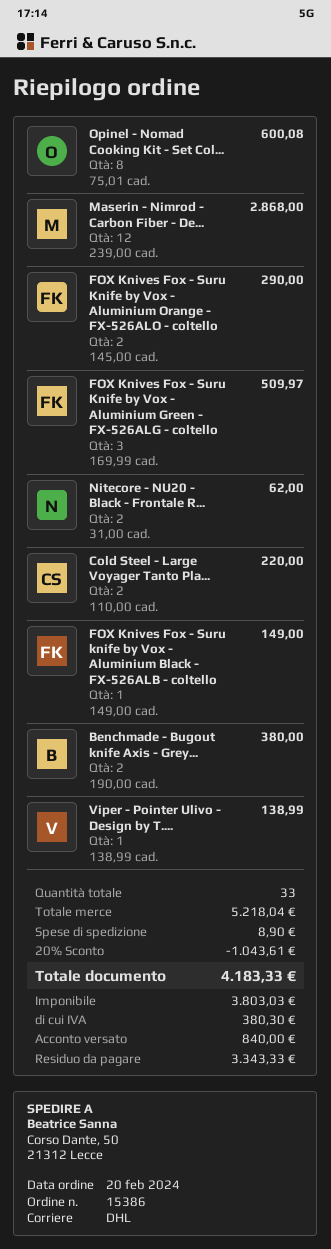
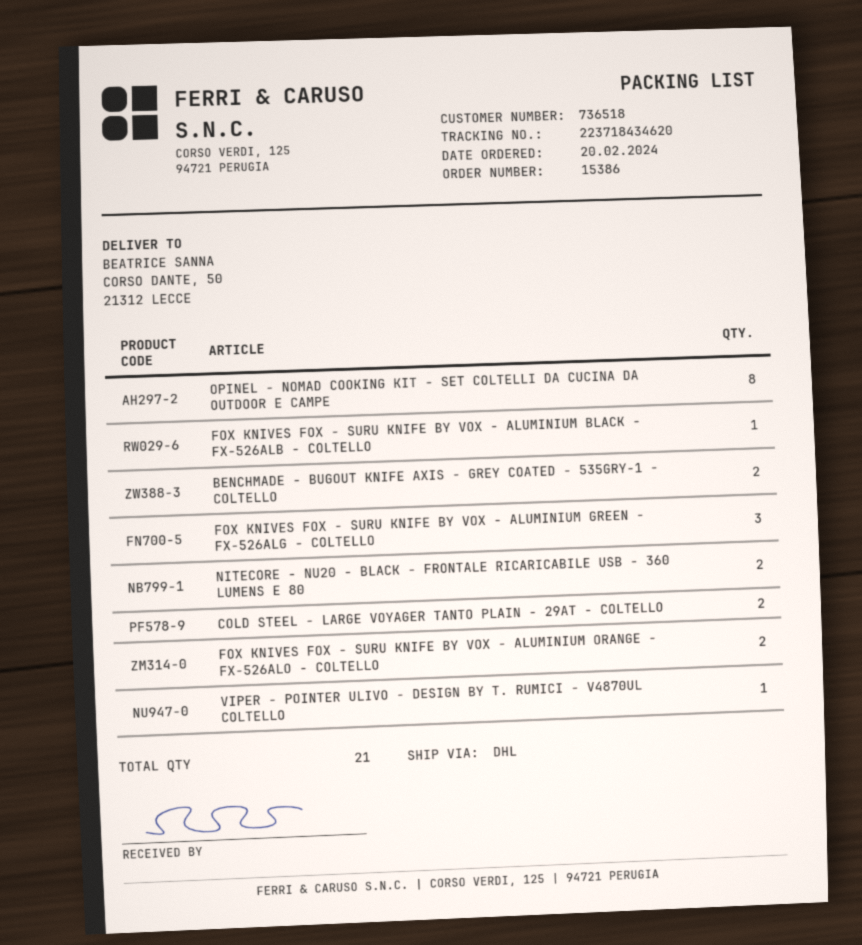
Maserin - Nimrod - Carbon Fiber - De...: 12 -> none
total quantity: 33 -> 21

